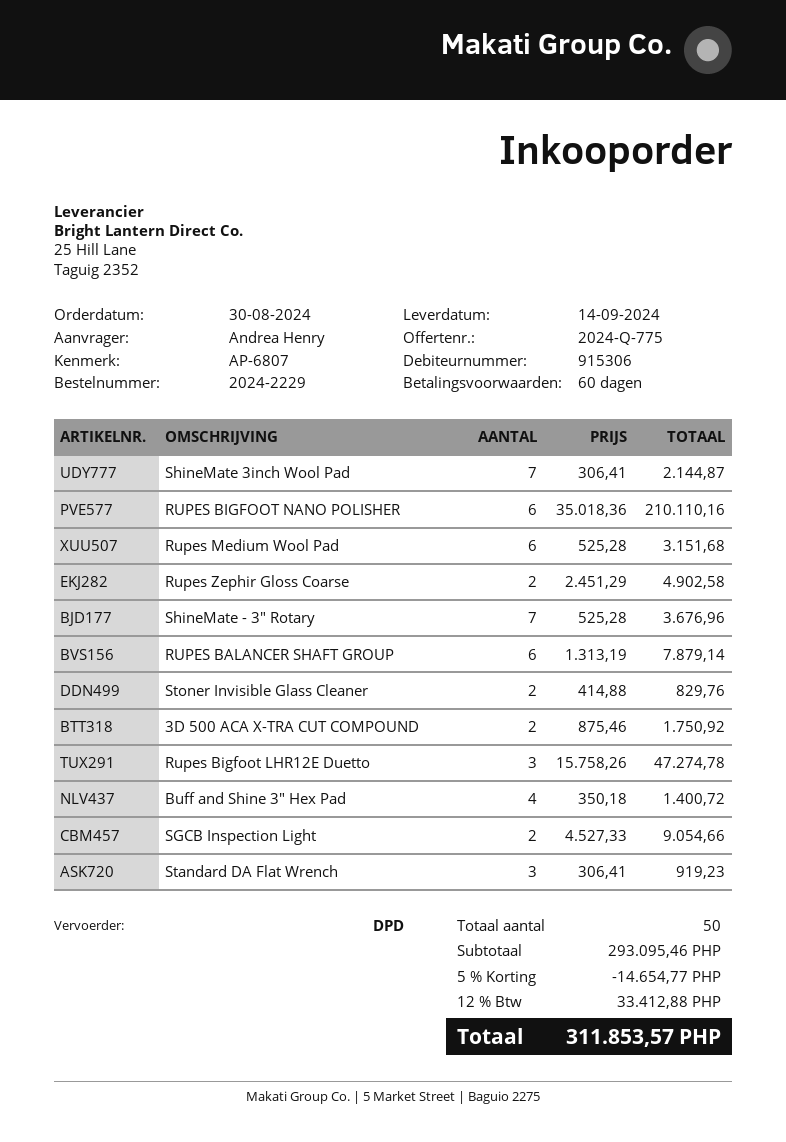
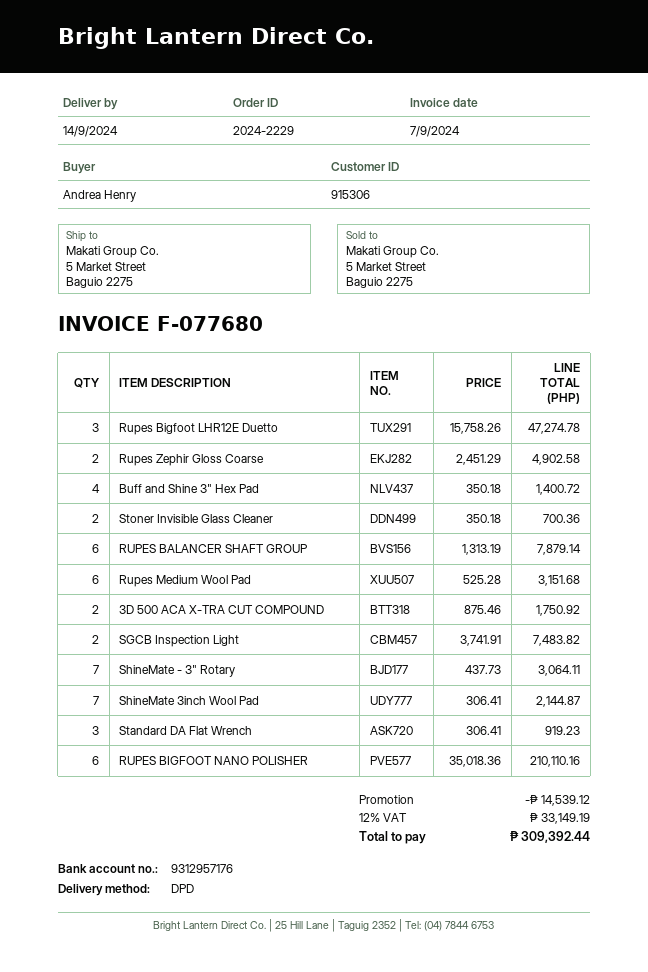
ShineMate - 3" Rotary: 7 x 525.28 = 3676.96 -> 7 x 437.73 = 3064.11
Stoner Invisible Glass Cleaner: 2 x 414.88 = 829.76 -> 2 x 350.18 = 700.36
SGCB Inspection Light: 2 x 4527.33 = 9054.66 -> 2 x 3741.91 = 7483.82
discount: 14654.77 -> 14539.12
tax: 12% = 33412.88 -> 12% = 33149.19
total: 311853.57 -> 309392.44

